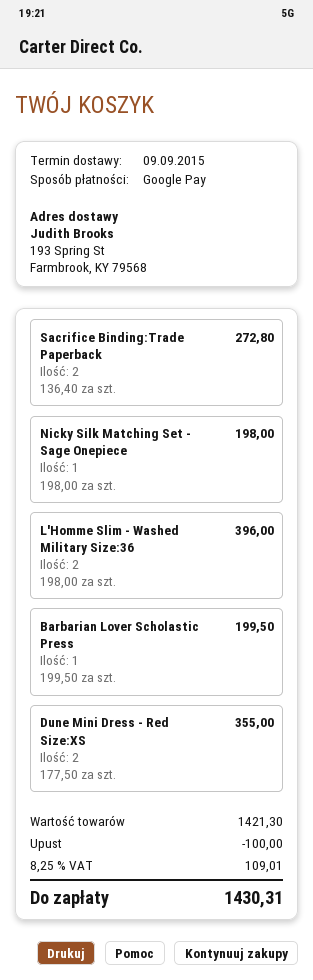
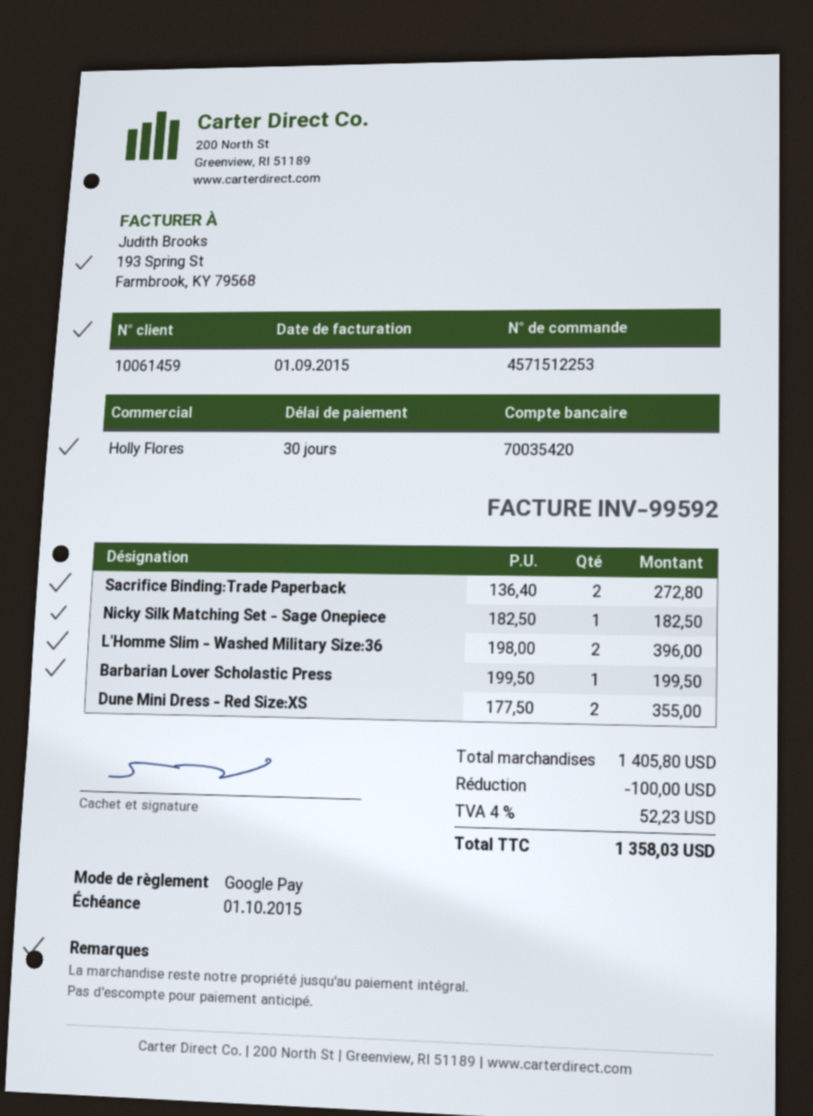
Nicky Silk Matching Set - Sage Onepiece: 1 x 198.00 = 198.00 -> 1 x 182.50 = 182.50
subtotal: 1421.30 -> 1405.80
tax: 8.25% = 109.01 -> 4% = 52.23
total: 1430.31 -> 1358.03

